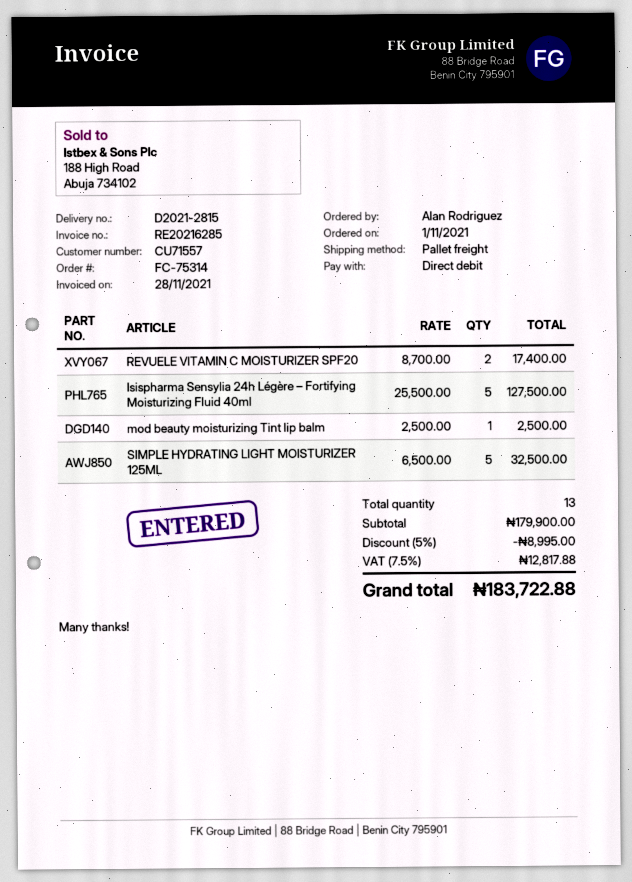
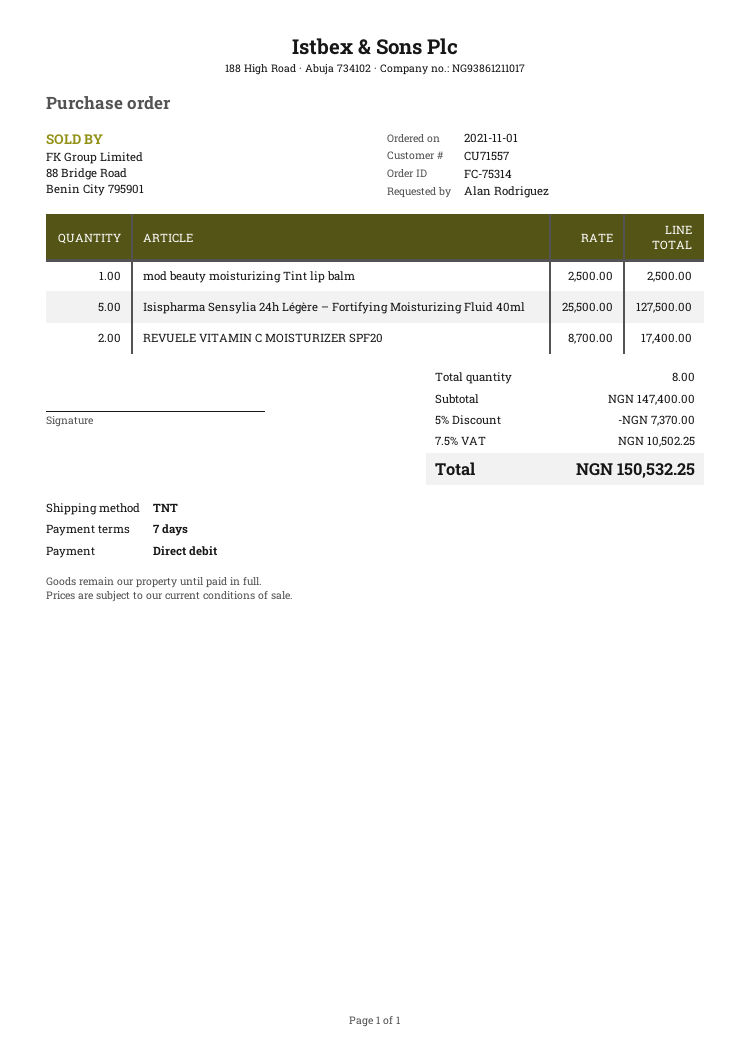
shipping method: pallet freight -> TNT
SIMPLE HYDRATING LIGHT MOISTURIZER 125ML: 5 x 6500.00 = 32500.00 -> none
total quantity: 13 -> 8
subtotal: 179900.00 -> 147400.00
discount: 5% = 8995.00 -> 5% = 7370.00
tax: 7.5% = 12817.88 -> 7.5% = 10502.25
total: 183722.88 -> 150532.25

